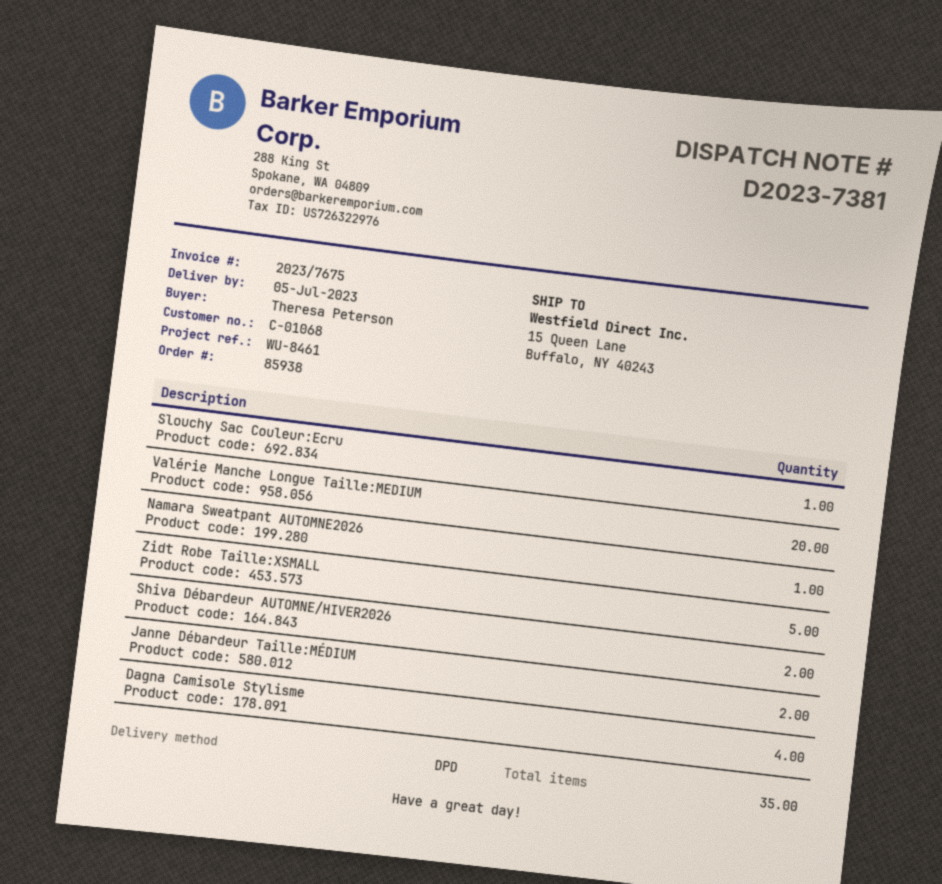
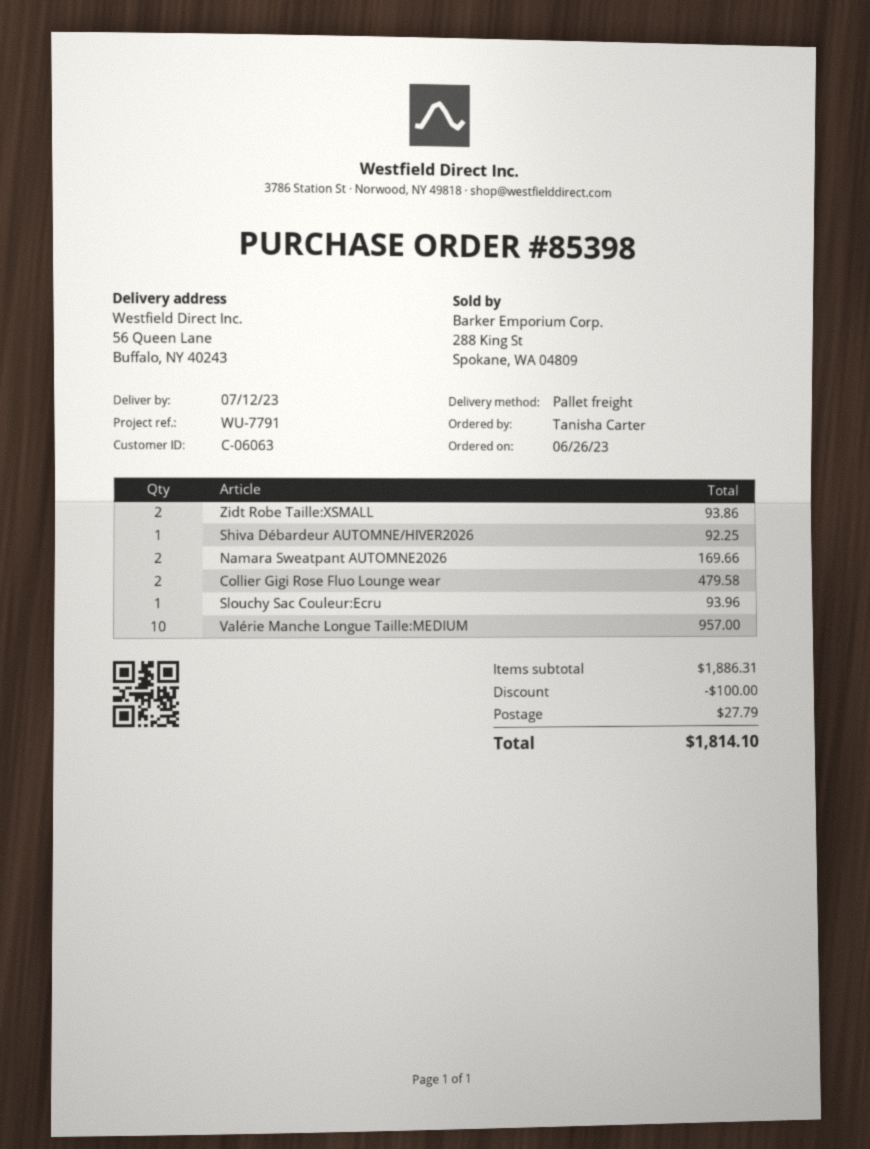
order number: 85938 -> 85398
delivery date: 2023-07-05 -> 2023-07-12
customer number: C-01068 -> C-06063
reference: WU-8461 -> WU-7791
ordered by: Theresa Peterson -> Tanisha Carter
shipping method: DPD -> pallet freight
ship to: 15 Queen Lane, Buffalo, NY 40243 -> 56 Queen Lane, Buffalo, NY 40243
Valérie Manche Longue Taille:MEDIUM: 20 -> 10
Namara Sweatpant AUTOMNE2026: 1 -> 2
Zidt Robe Taille:XSMALL: 5 -> 2
Shiva Débardeur AUTOMNE/HIVER2026: 2 -> 1
Janne Débardeur Taille:MÉDIUM: 2 -> none
Dagna Camisole Stylisme: 4 -> none
Collier Gigi Rose Fluo Lounge wear: none -> 2

